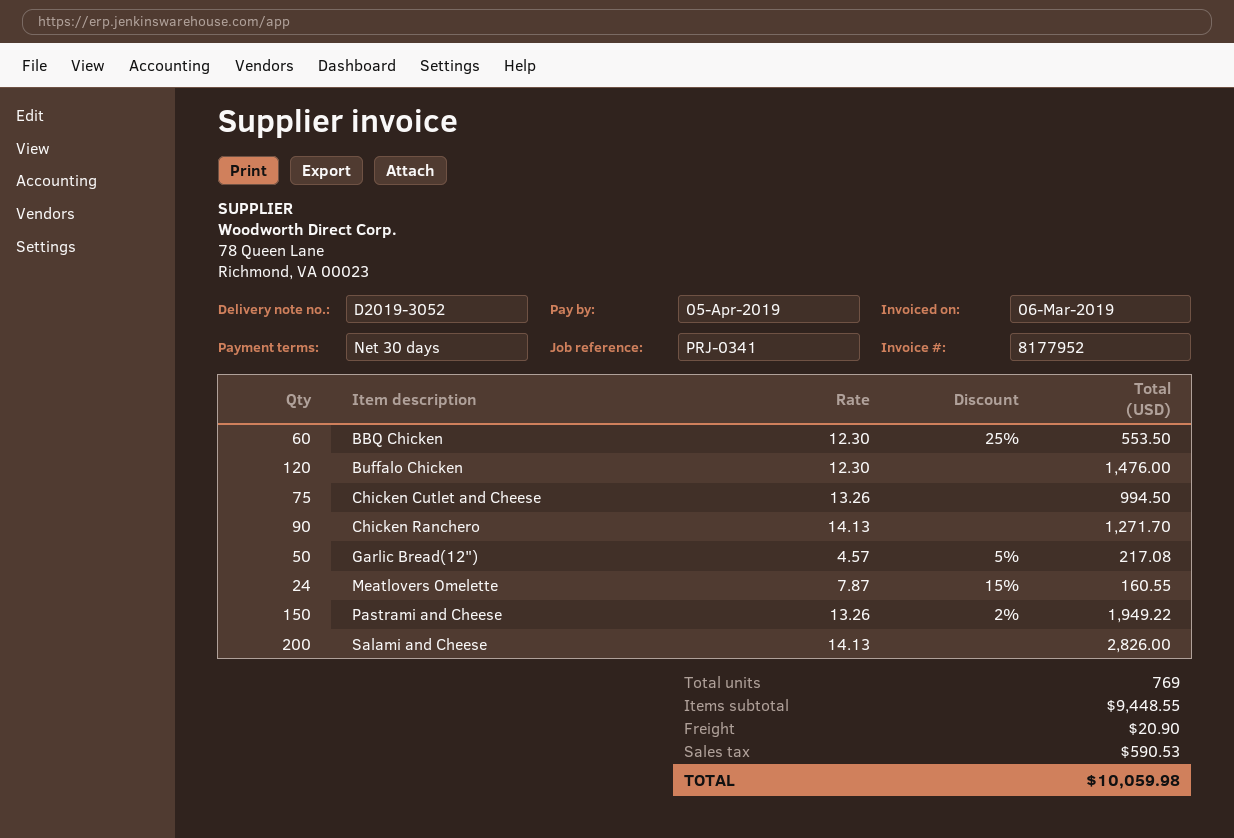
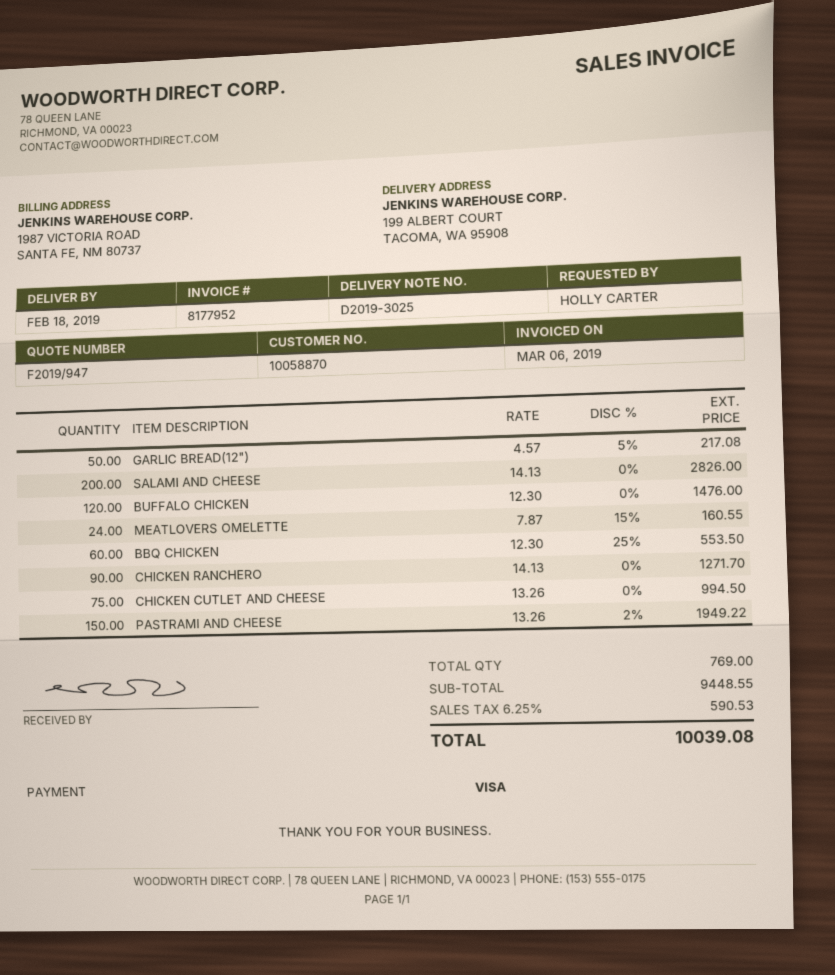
delivery note number: D2019-3052 -> D2019-3025
shipping: 20.90 -> none
total: 10059.98 -> 10039.08

